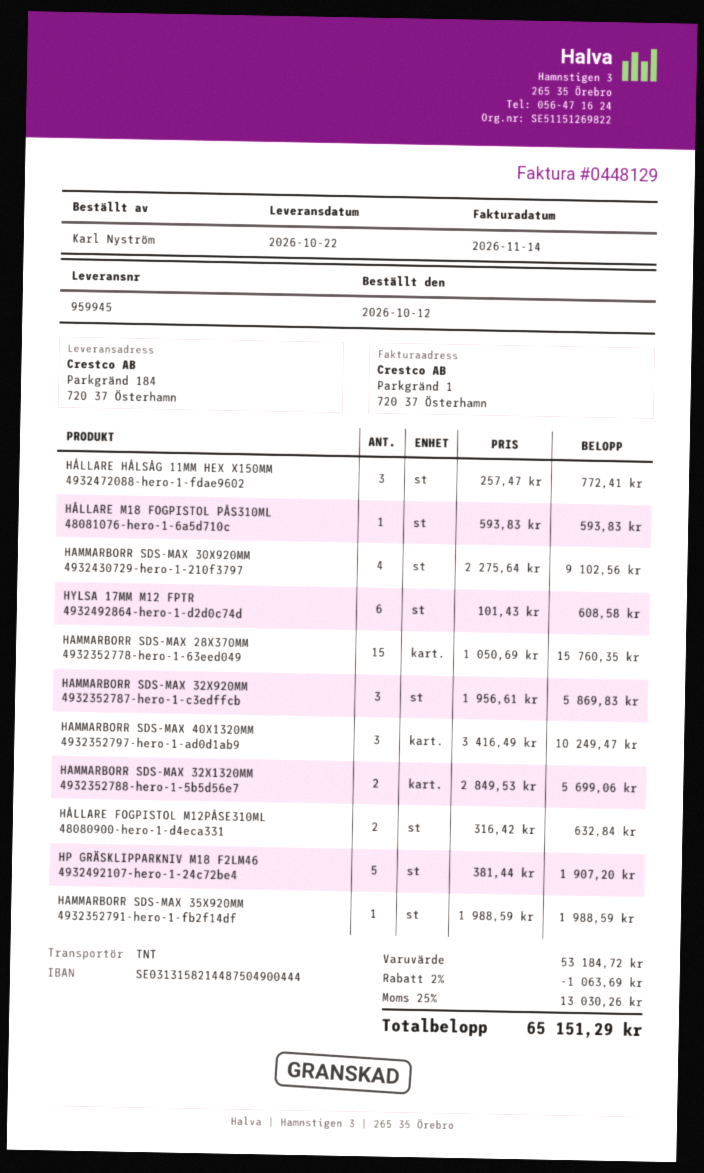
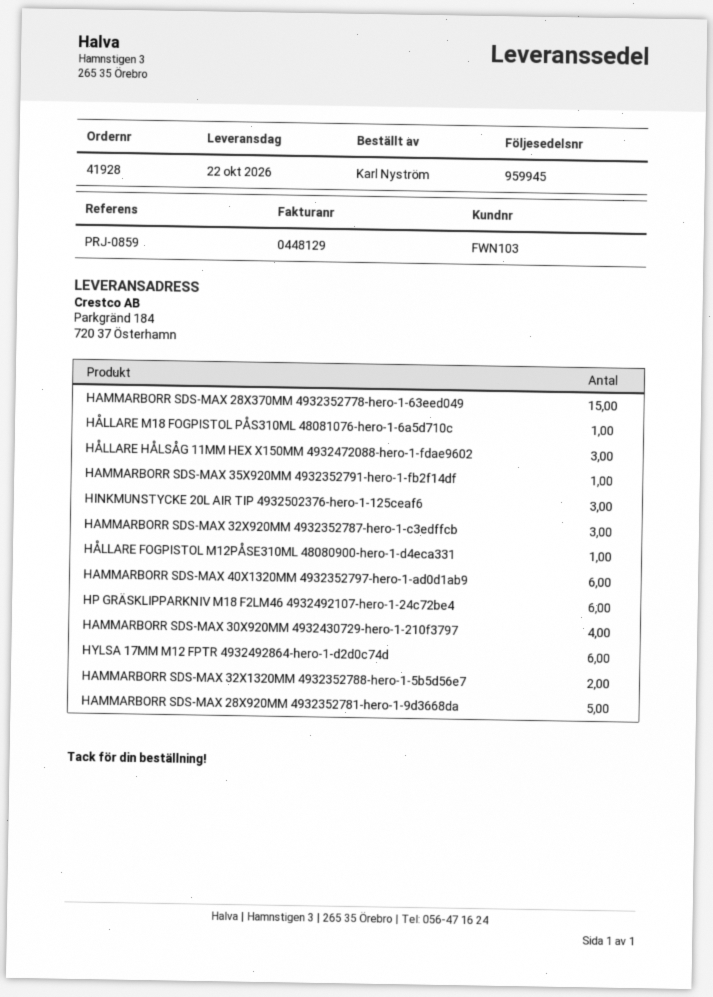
HAMMARBORR SDS-MAX 40X1320MM 4932352797-hero-1-ad0d1ab9: 3 -> 6
HÅLLARE FOGPISTOL M12PÅSE310ML 48080900-hero-1-d4eca331: 2 -> 1
HP GRÄSKLIPPARKNIV M18 F2LM46 4932492107-hero-1-24c72be4: 5 -> 6
HINKMUNSTYCKE 20L AIR TIP 4932502376-hero-1-125ceaf6: none -> 3
HAMMARBORR SDS-MAX 28X920MM 4932352781-hero-1-9d3668da: none -> 5

